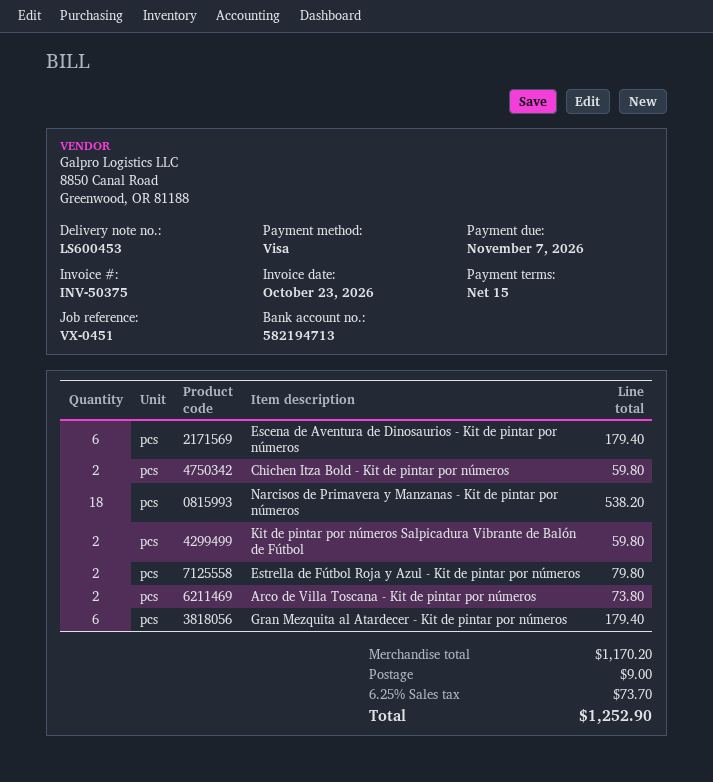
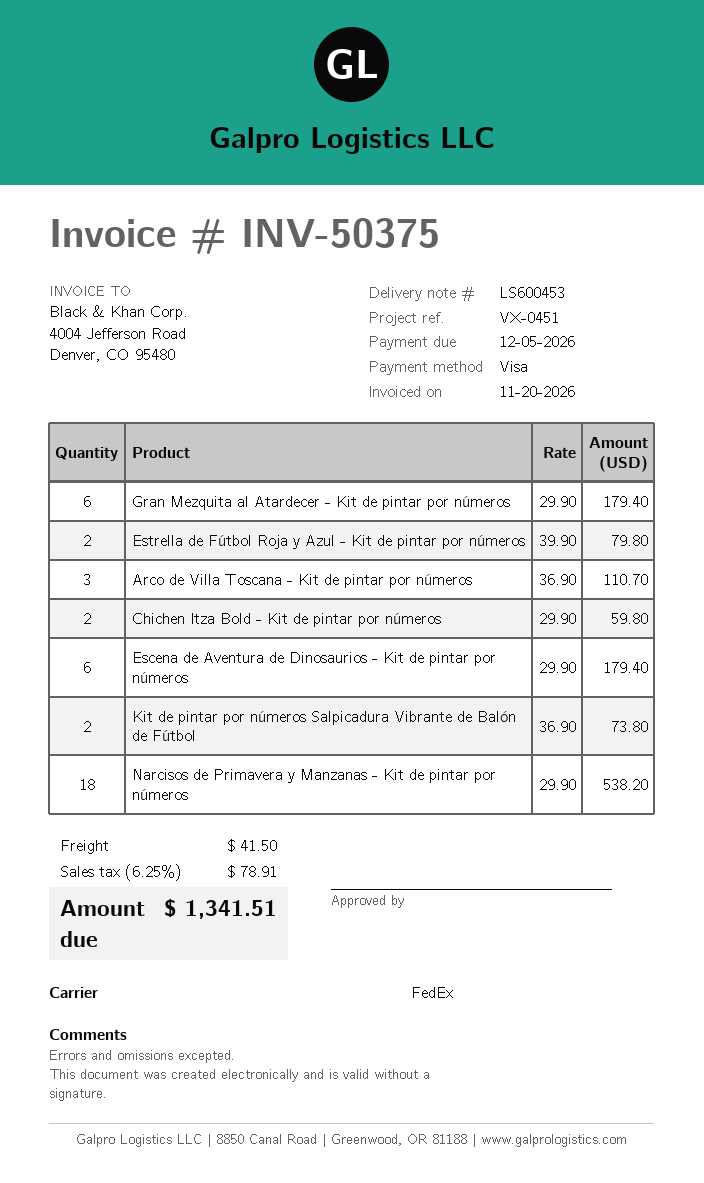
invoice date: 2026-10-23 -> 2026-11-20
due date: 2026-11-07 -> 2026-12-05
Kit de pintar por números Salpicadura Vibrante de Balón de Fútbol: 2 for 59.80 -> 2 for 73.80
Arco de Villa Toscana - Kit de pintar por números: 2 for 73.80 -> 3 for 110.70
shipping: 9.00 -> 41.50
tax: 6.25% = 73.70 -> 6.25% = 78.91
total: 1252.90 -> 1341.51

